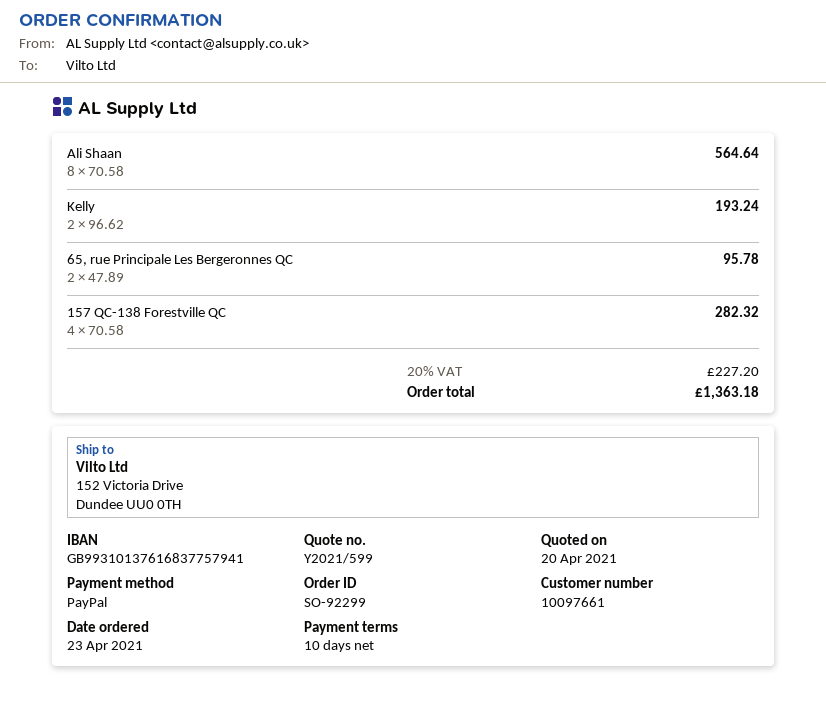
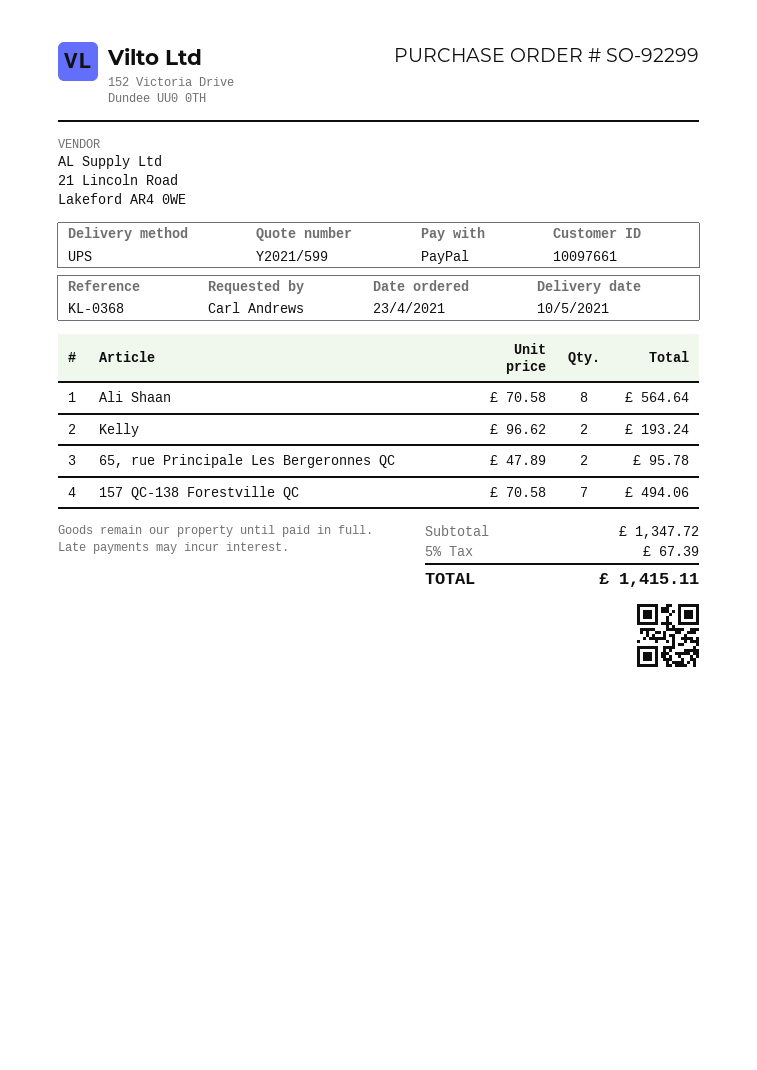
157 QC-138 Forestville QC: 4 x 70.58 = 282.32 -> 7 x 70.58 = 494.06
tax: 20% = 227.20 -> 5% = 67.39
total: 1363.18 -> 1415.11

